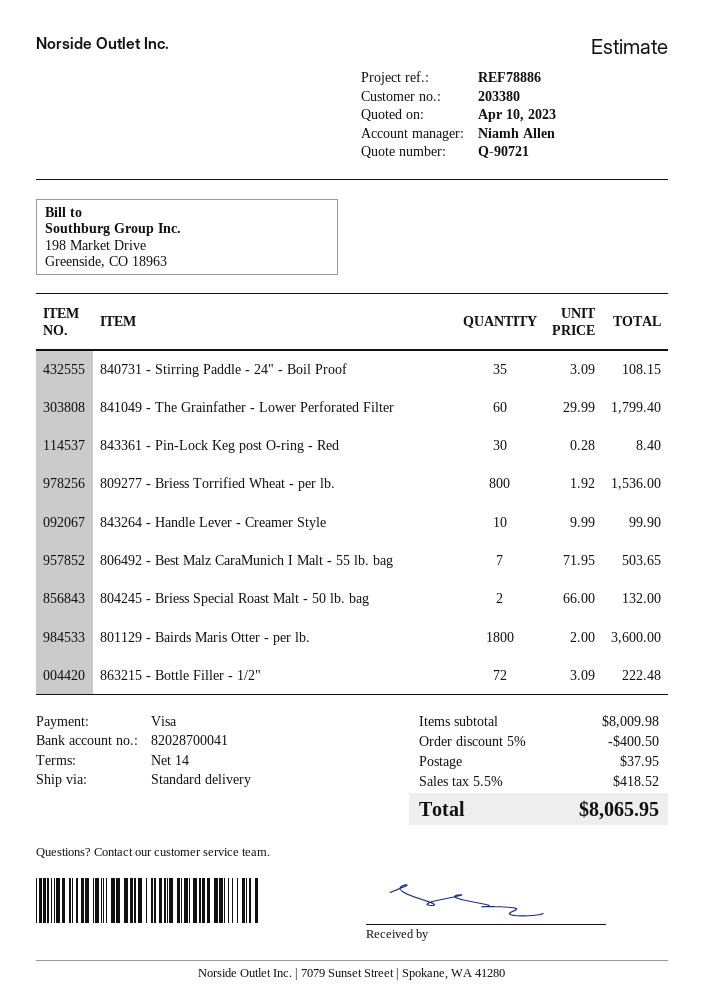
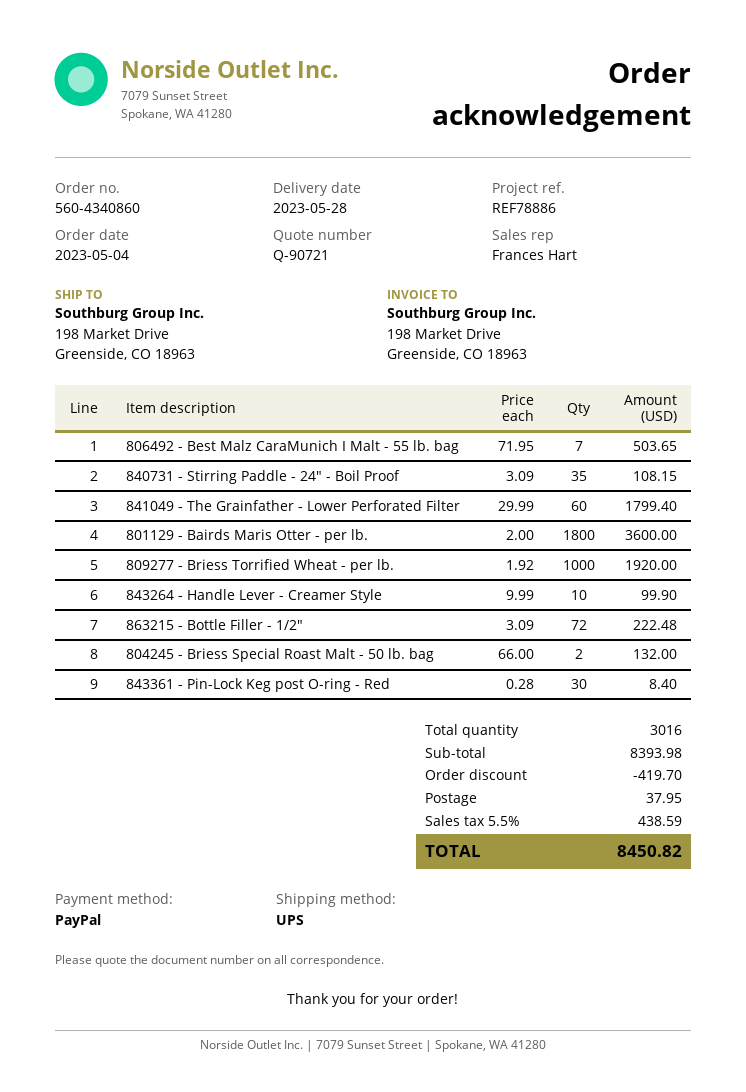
sales rep: Niamh Allen -> Frances Hart
payment method: Visa -> PayPal
shipping method: standard -> UPS
809277 - Briess Torrified Wheat - per lb.: 800 x 1.92 = 1536.00 -> 1000 x 1.92 = 1920.00
subtotal: 8009.98 -> 8393.98
discount: 400.50 -> 419.70
tax: 5.5% = 418.52 -> 5.5% = 438.59
total: 8065.95 -> 8450.82

